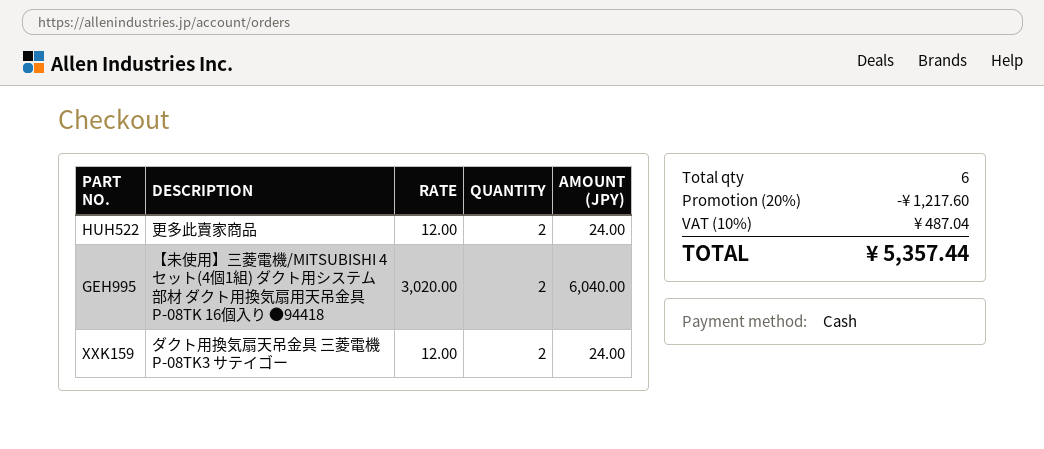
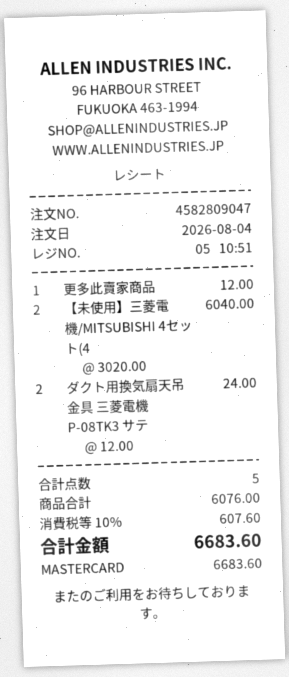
payment method: cash -> Mastercard
更多此賣家商品: 2 x 12.00 = 24.00 -> 1 x 12.00 = 12.00
total quantity: 6 -> 5
discount: 20% = 1217.60 -> none
tax: 10% = 487.04 -> 10% = 607.60
total: 5357.44 -> 6683.60

